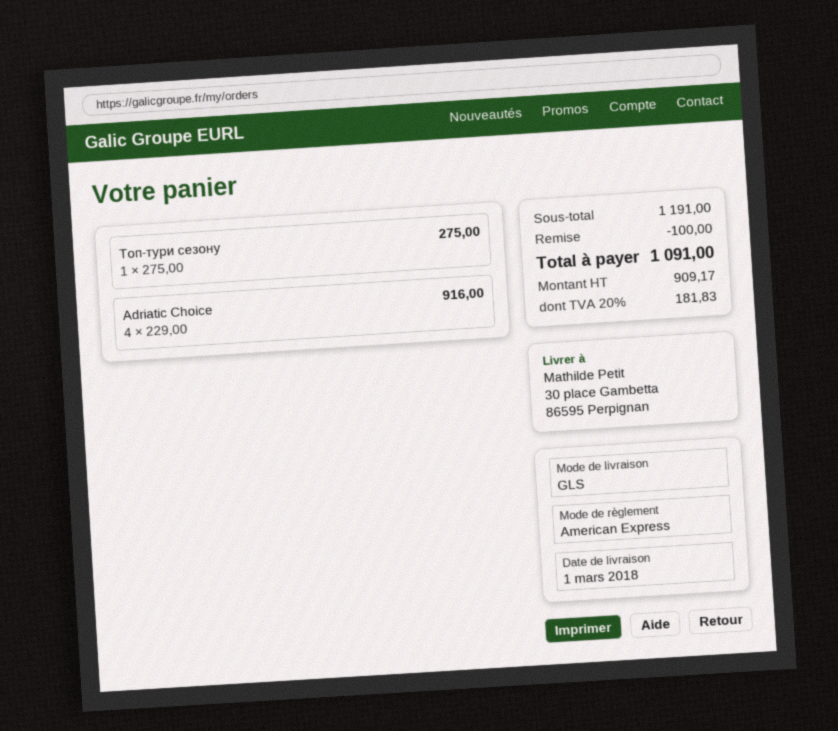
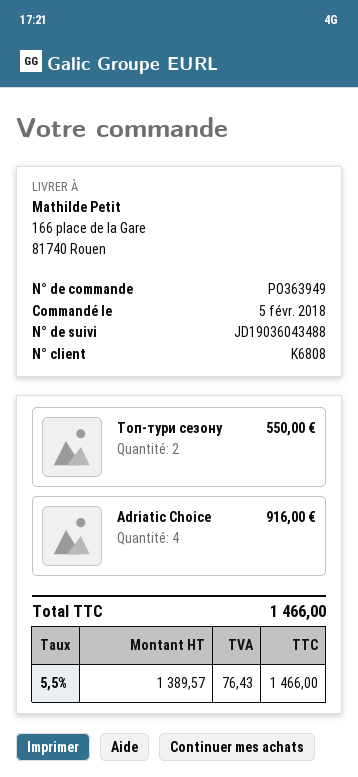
ship to: 30 place Gambetta, 86595 Perpignan -> 166 place de la Gare, 81740 Rouen
Toп-тури сезону: 1 for 275.00 -> 2 for 550.00
discount: 100.00 -> none
net: 909.17 -> 1389.57
tax: 20% = 181.83 -> 5.5% = 76.43
total: 1091.00 -> 1466.00

